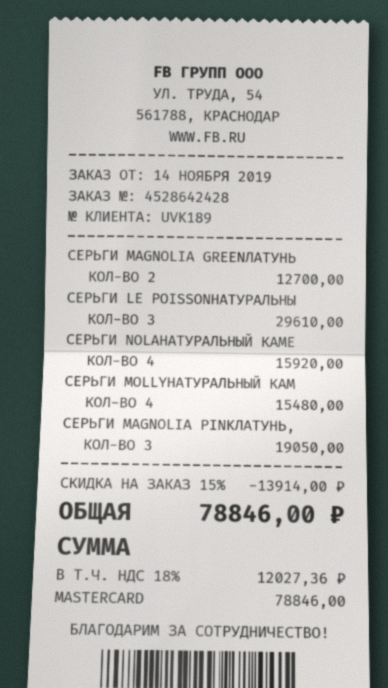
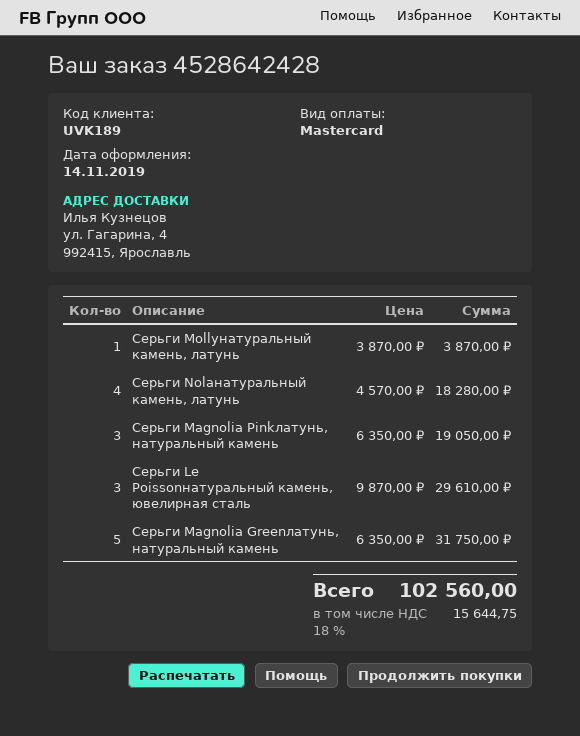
СЕРЬГИ MAGNOLIA GREENЛАТУНЬ: 2 for 12700.00 -> 5 for 31750.00
СЕРЬГИ NOLAНАТУРАЛЬНЫЙ КАМЕ: 4 for 15920.00 -> 4 for 18280.00
СЕРЬГИ MOLLYНАТУРАЛЬНЫЙ КАМ: 4 for 15480.00 -> 1 for 3870.00
discount: 15% = 13914.00 -> none
tax: 18% = 12027.36 -> 18% = 15644.75
total: 78846.00 -> 102560.00

